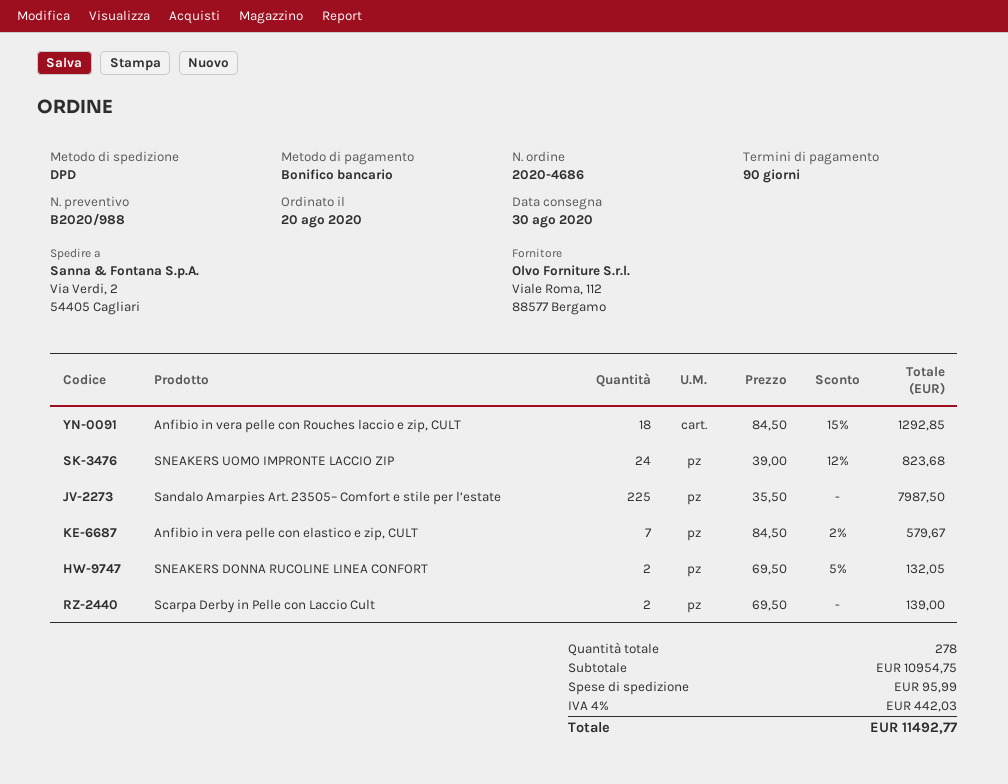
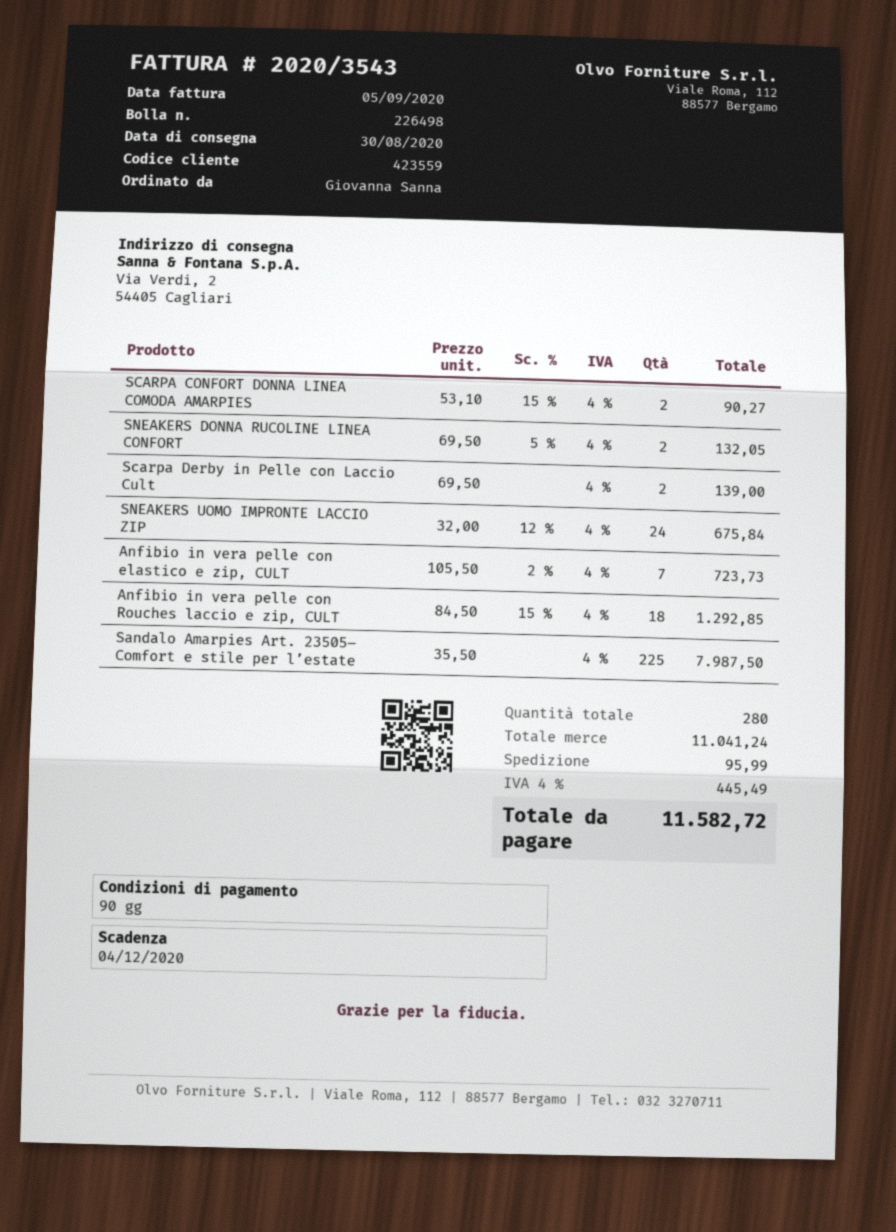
SNEAKERS UOMO IMPRONTE LACCIO ZIP: 24 x 39.00 - 12% = 823.68 -> 24 x 32.00 - 12% = 675.84
Anfibio in vera pelle con elastico e zip, CULT: 7 x 84.50 - 2% = 579.67 -> 7 x 105.50 - 2% = 723.73
SCARPA CONFORT DONNA LINEA COMODA AMARPIES: none -> 2 x 53.10 - 15% = 90.27
total quantity: 278 -> 280
subtotal: 10954.75 -> 11041.24
tax: 4% = 442.03 -> 4% = 445.49
total: 11492.77 -> 11582.72

